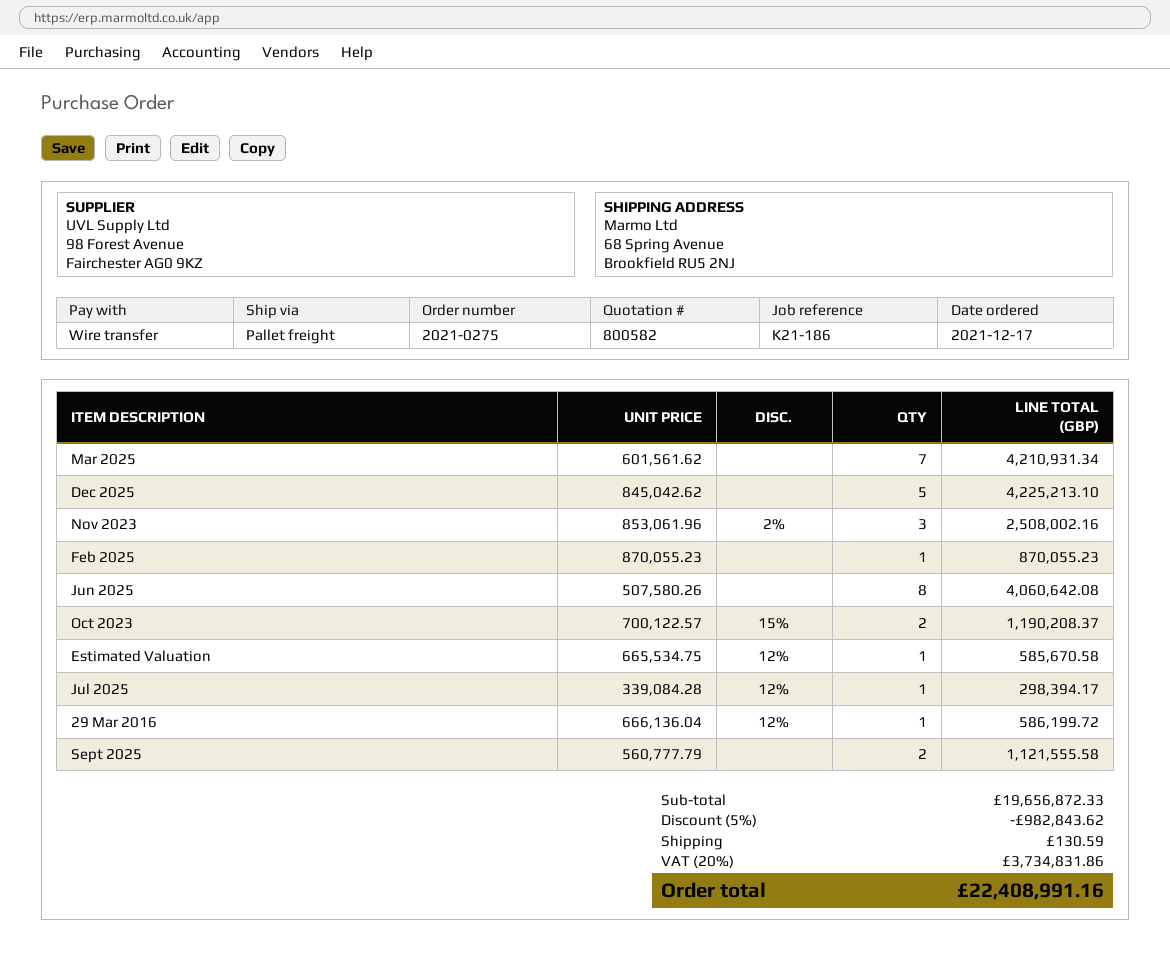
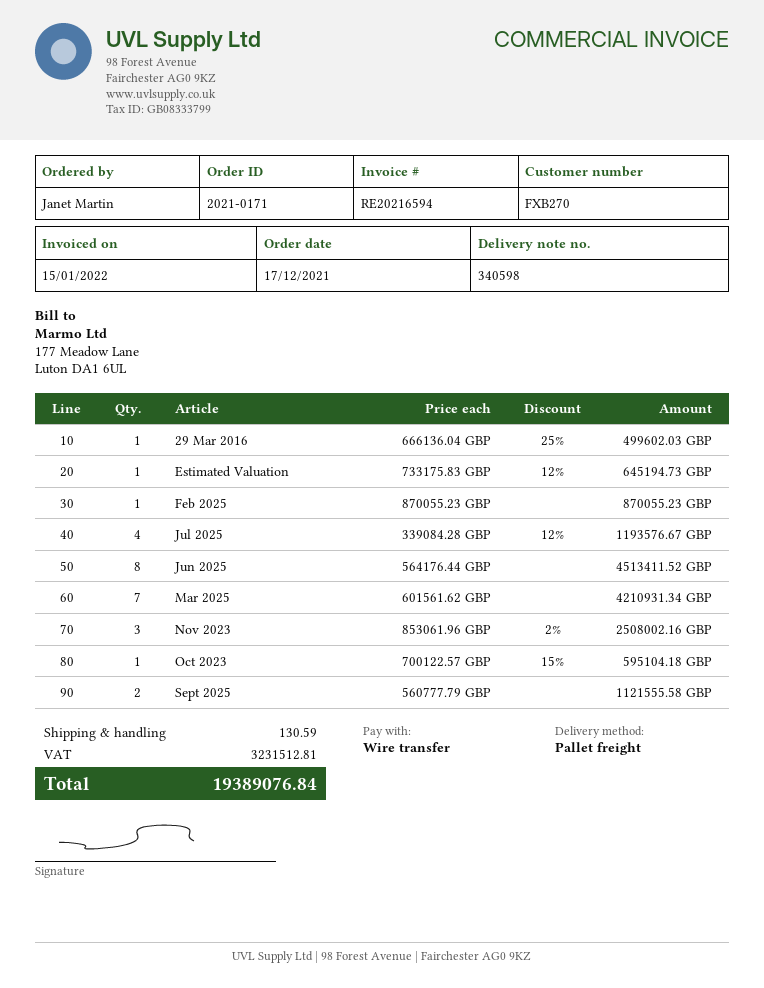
order number: 2021-0275 -> 2021-0171
Dec 2025: 5 x 845042.62 = 4225213.10 -> none
Jun 2025: 8 x 507580.26 = 4060642.08 -> 8 x 564176.44 = 4513411.52
Oct 2023: 2 x 700122.57 - 15% = 1190208.37 -> 1 x 700122.57 - 15% = 595104.18
Estimated Valuation: 1 x 665534.75 - 12% = 585670.58 -> 1 x 733175.83 - 12% = 645194.73
Jul 2025: 1 x 339084.28 - 12% = 298394.17 -> 4 x 339084.28 - 12% = 1193576.67
29 Mar 2016: 1 x 666136.04 - 12% = 586199.72 -> 1 x 666136.04 - 25% = 499602.03
discount: 5% = 982843.62 -> none
tax: 3734831.86 -> 3231512.81
total: 22408991.16 -> 19389076.84

